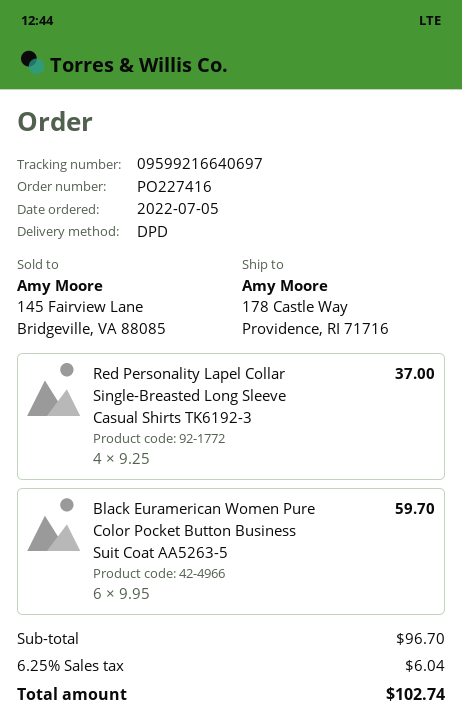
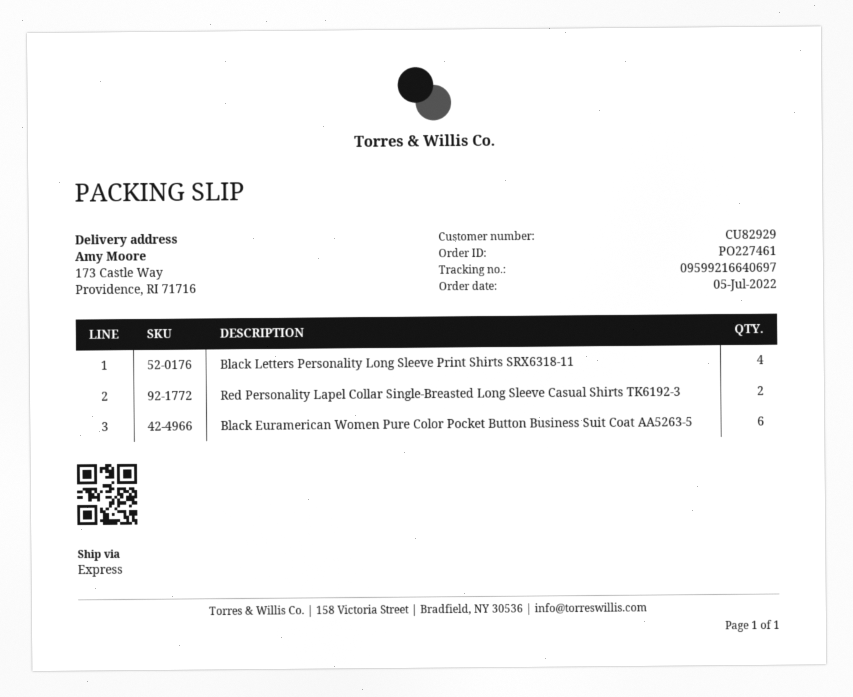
order number: PO227416 -> PO227461
shipping method: DPD -> express
ship to: 178 Castle Way, Providence, RI 71716 -> 173 Castle Way, Providence, RI 71716
Red Personality Lapel Collar Single-Breasted Long Sleeve Casual Shirts TK6192-3: 4 -> 2
Black Letters Personality Long Sleeve Print Shirts SRX6318-11: none -> 4

